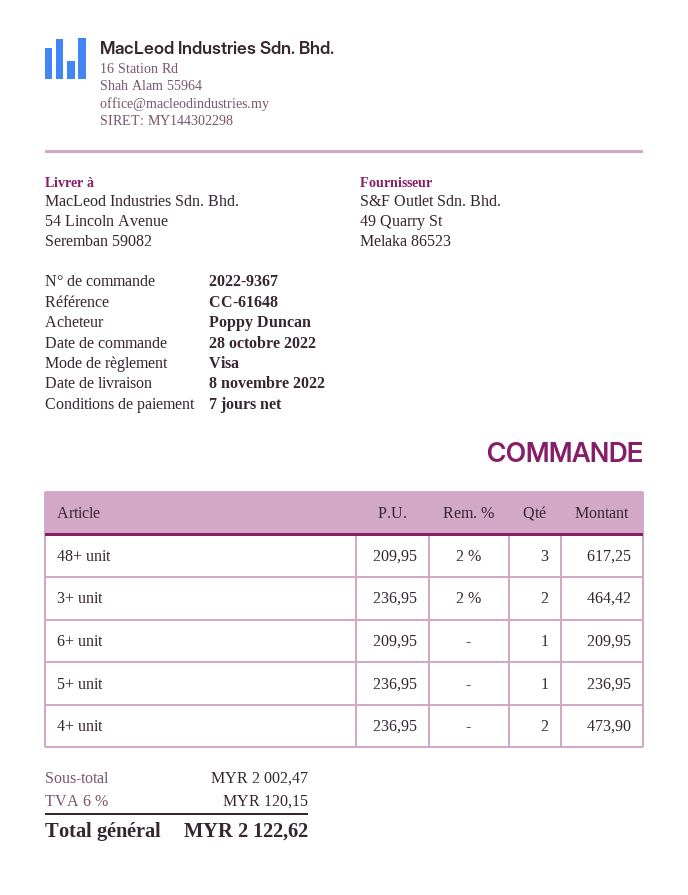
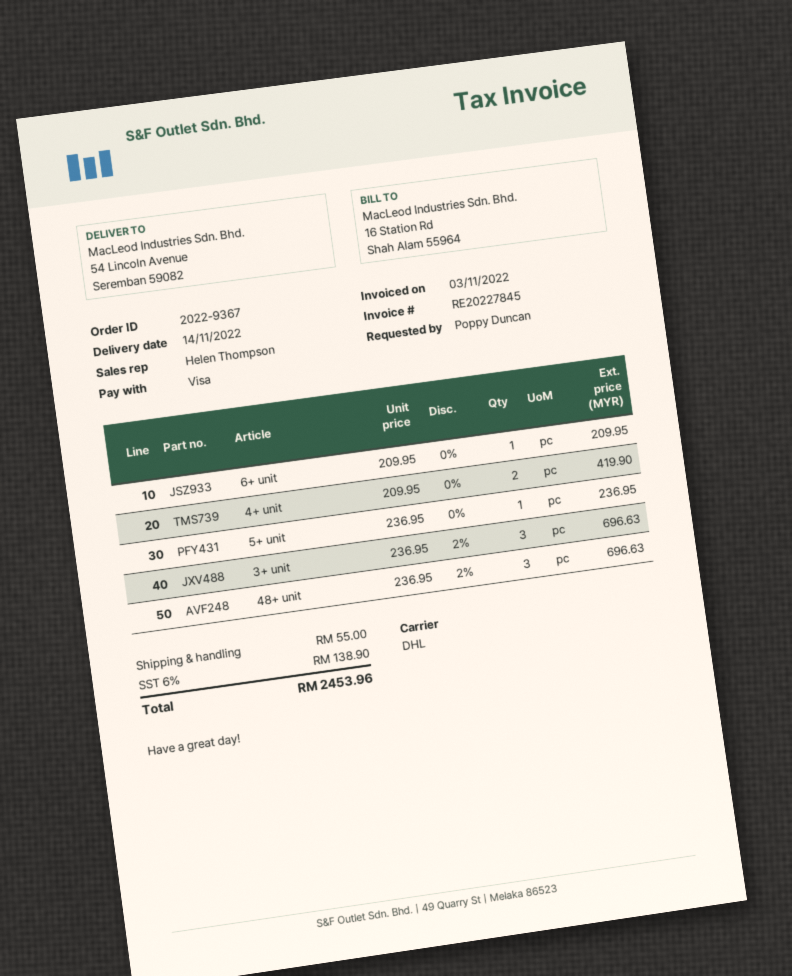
delivery date: 2022-11-08 -> 2022-11-14
48+ unit: 3 x 209.95 - 2% = 617.25 -> 3 x 236.95 - 2% = 696.63
3+ unit: 2 x 236.95 - 2% = 464.42 -> 3 x 236.95 - 2% = 696.63
4+ unit: 2 x 236.95 = 473.90 -> 2 x 209.95 = 419.90
shipping: none -> 55.00
tax: 6% = 120.15 -> 6% = 138.90
total: 2122.62 -> 2453.96

